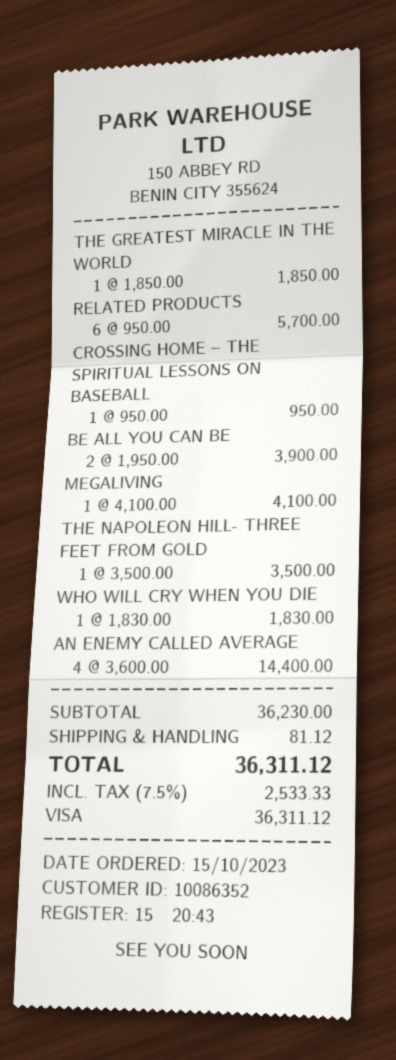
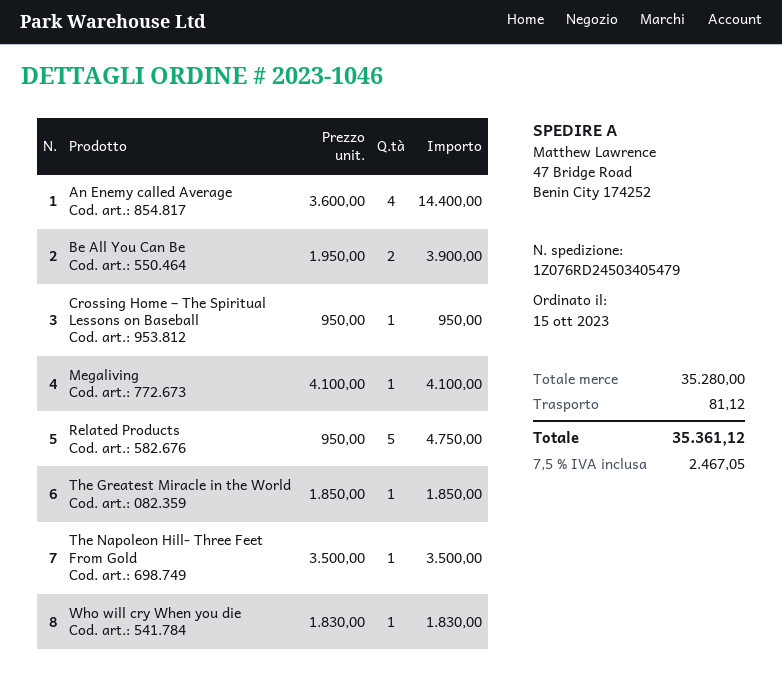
RELATED PRODUCTS: 6 x 950.00 = 5700.00 -> 5 x 950.00 = 4750.00
subtotal: 36230.00 -> 35280.00
tax: 7.5% = 2533.33 -> 7.5% = 2467.05
total: 36311.12 -> 35361.12

